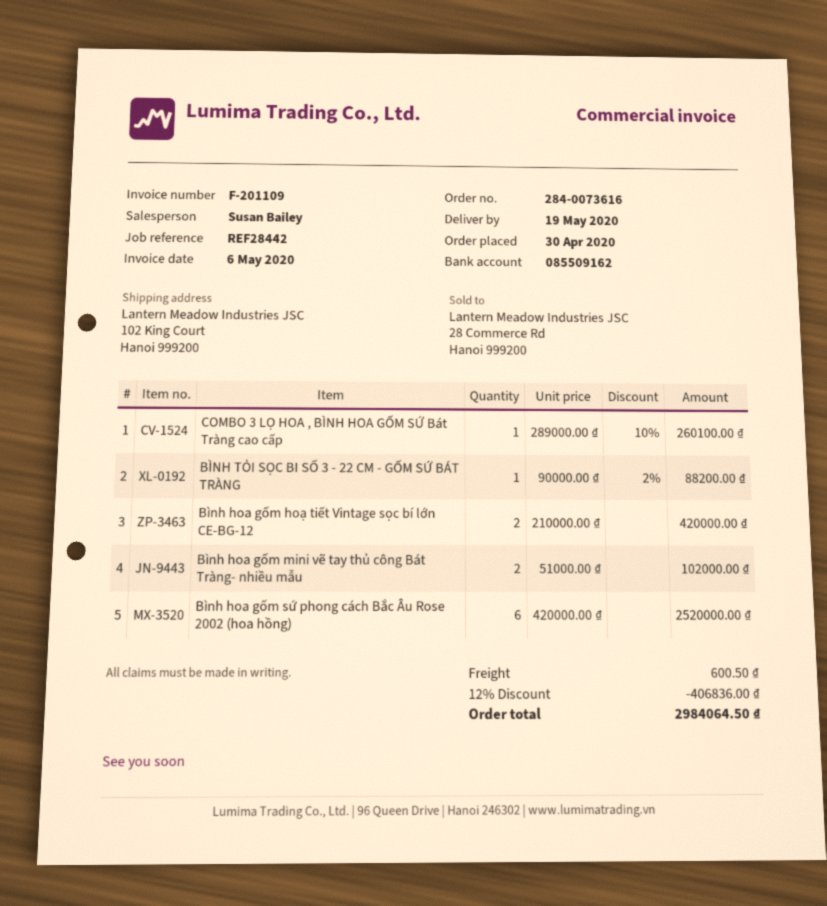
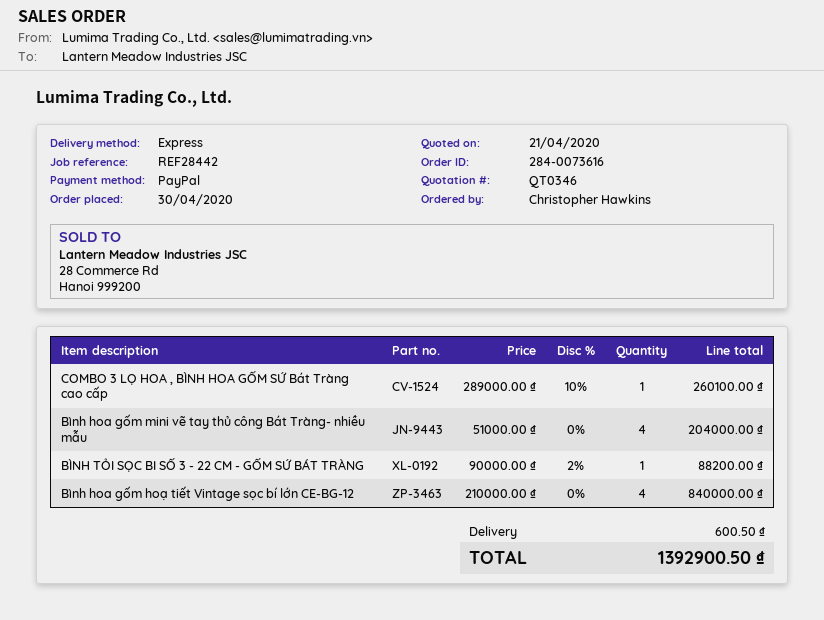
Bình hoa gốm hoạ tiết Vintage sọc bí lớn CE-BG-12: 2 x 210000.00 = 420000.00 -> 4 x 210000.00 = 840000.00
Bình hoa gốm mini vẽ tay thủ công Bát Tràng- nhiều mẫu: 2 x 51000.00 = 102000.00 -> 4 x 51000.00 = 204000.00
Bình hoa gốm sứ phong cách Bắc Âu Rose 2002 (hoa hồng): 6 x 420000.00 = 2520000.00 -> none
discount: 12% = 406836.00 -> none
total: 2984064.50 -> 1392900.50

